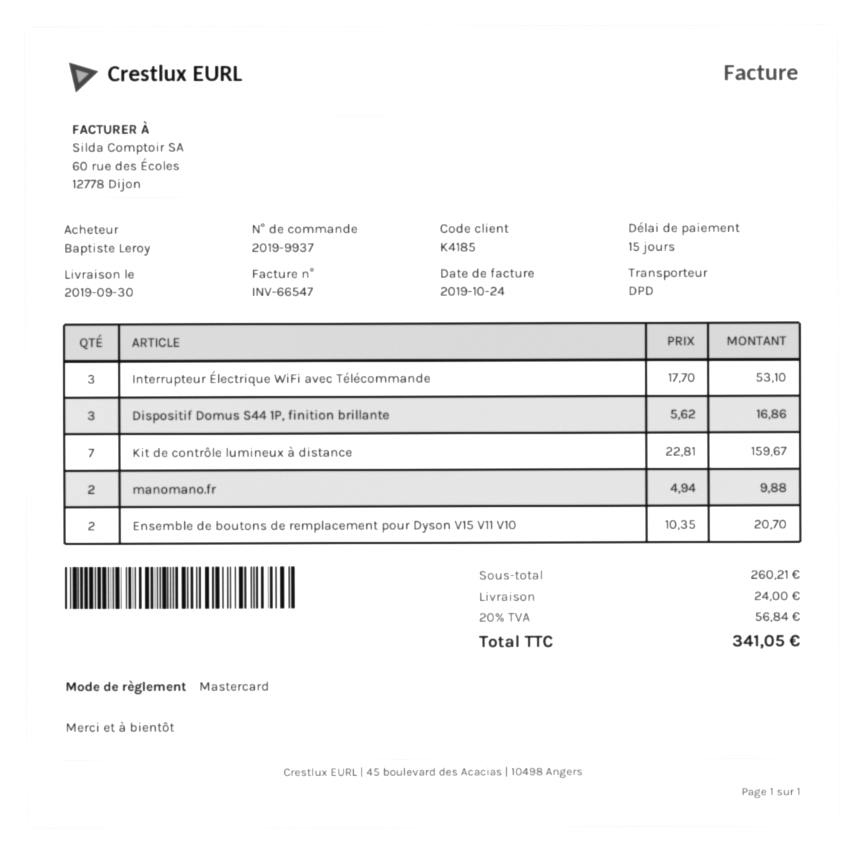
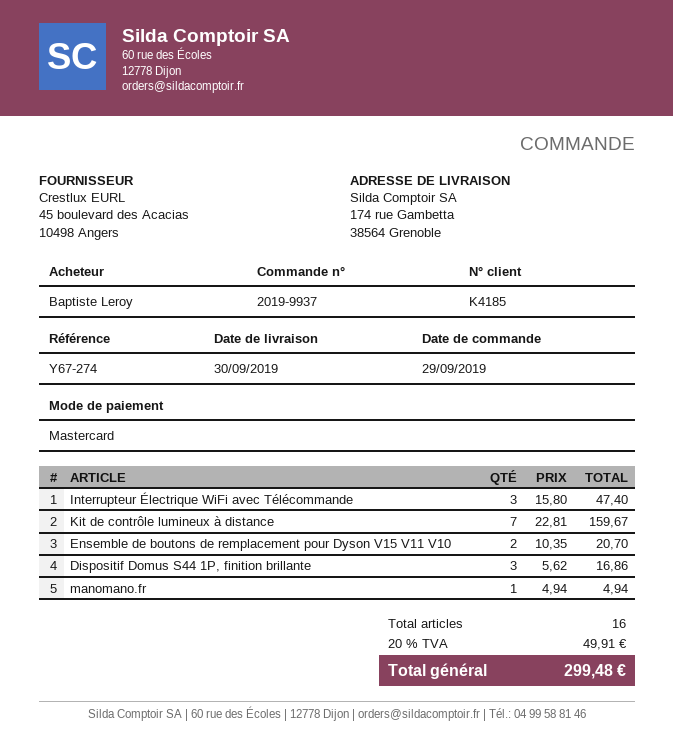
Interrupteur Électrique WiFi avec Télécommande: 3 x 17.70 = 53.10 -> 3 x 15.80 = 47.40
manomano.fr: 2 x 4.94 = 9.88 -> 1 x 4.94 = 4.94
shipping: 24.00 -> none
tax: 20% = 56.84 -> 20% = 49.91
total: 341.05 -> 299.48

